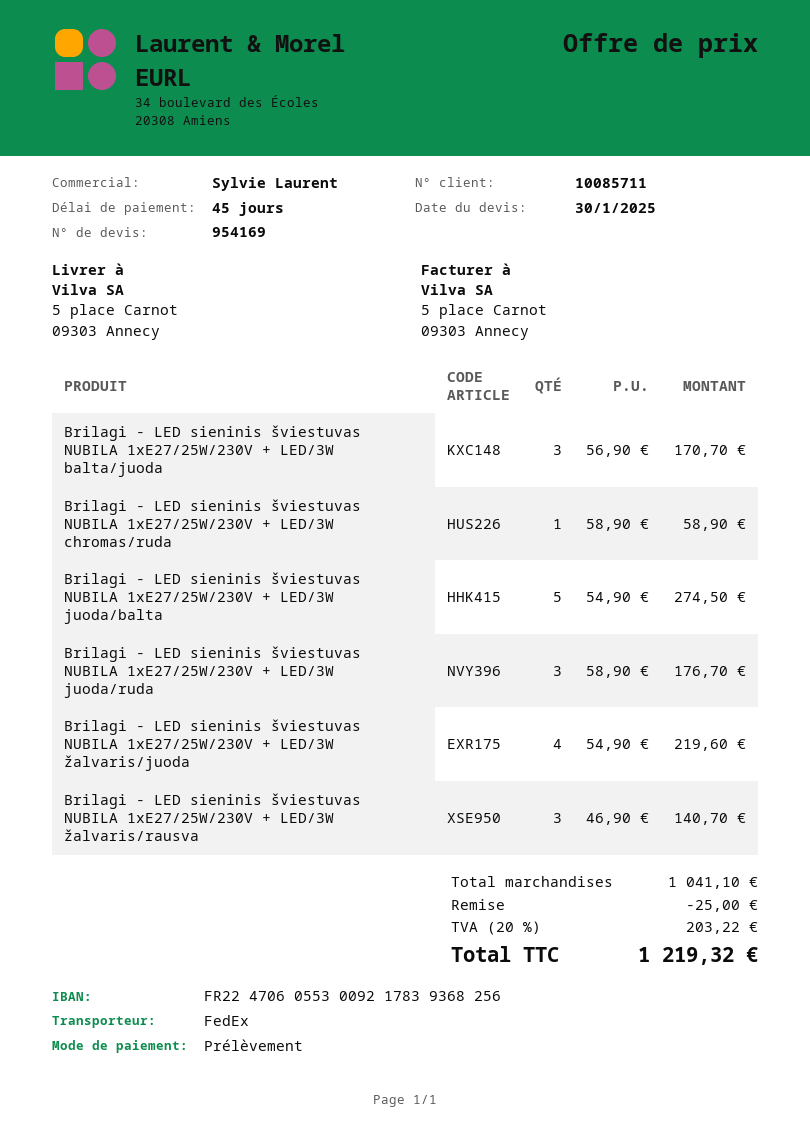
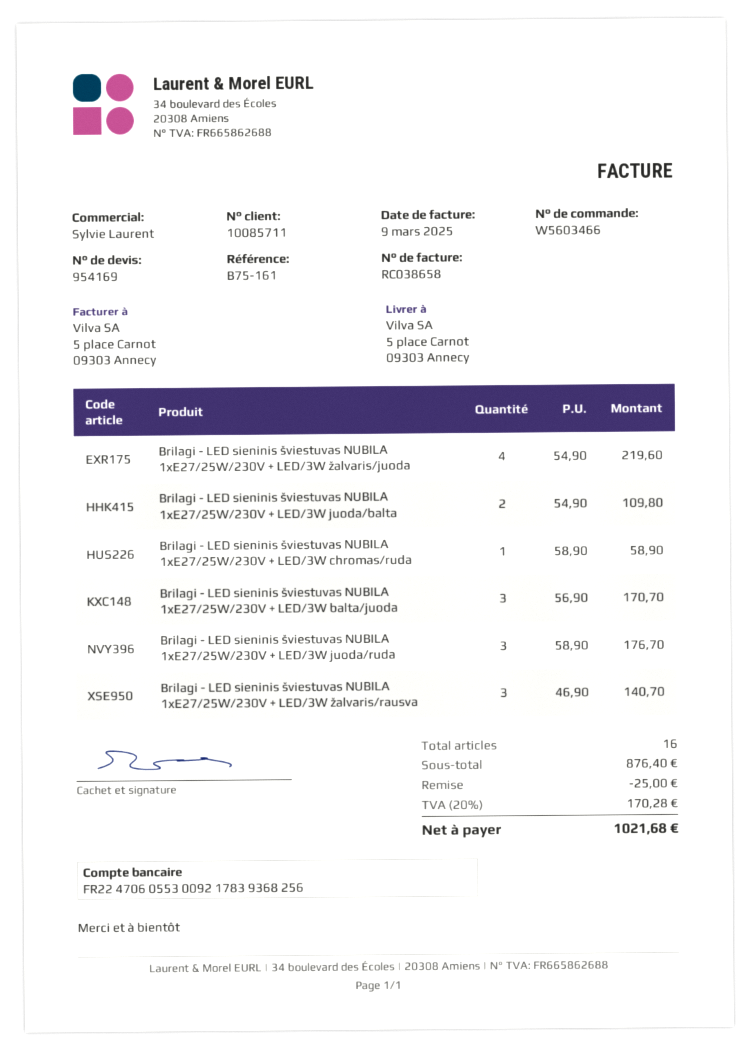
Brilagi - LED sieninis šviestuvas NUBILA 1xE27/25W/230V + LED/3W juoda/balta: 5 x 54.90 = 274.50 -> 2 x 54.90 = 109.80
subtotal: 1041.10 -> 876.40
tax: 20% = 203.22 -> 20% = 170.28
total: 1219.32 -> 1021.68

